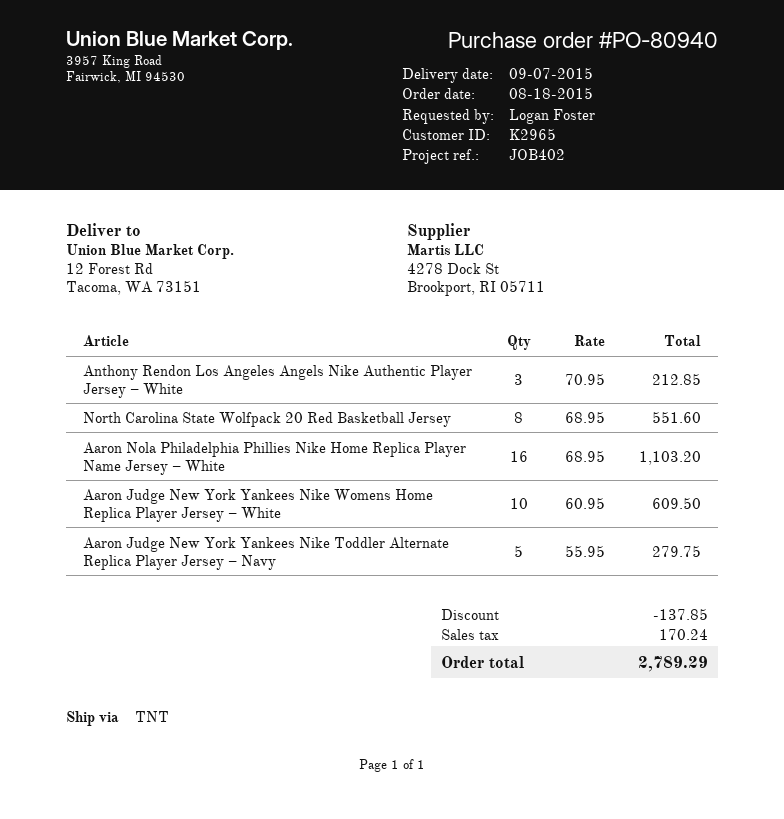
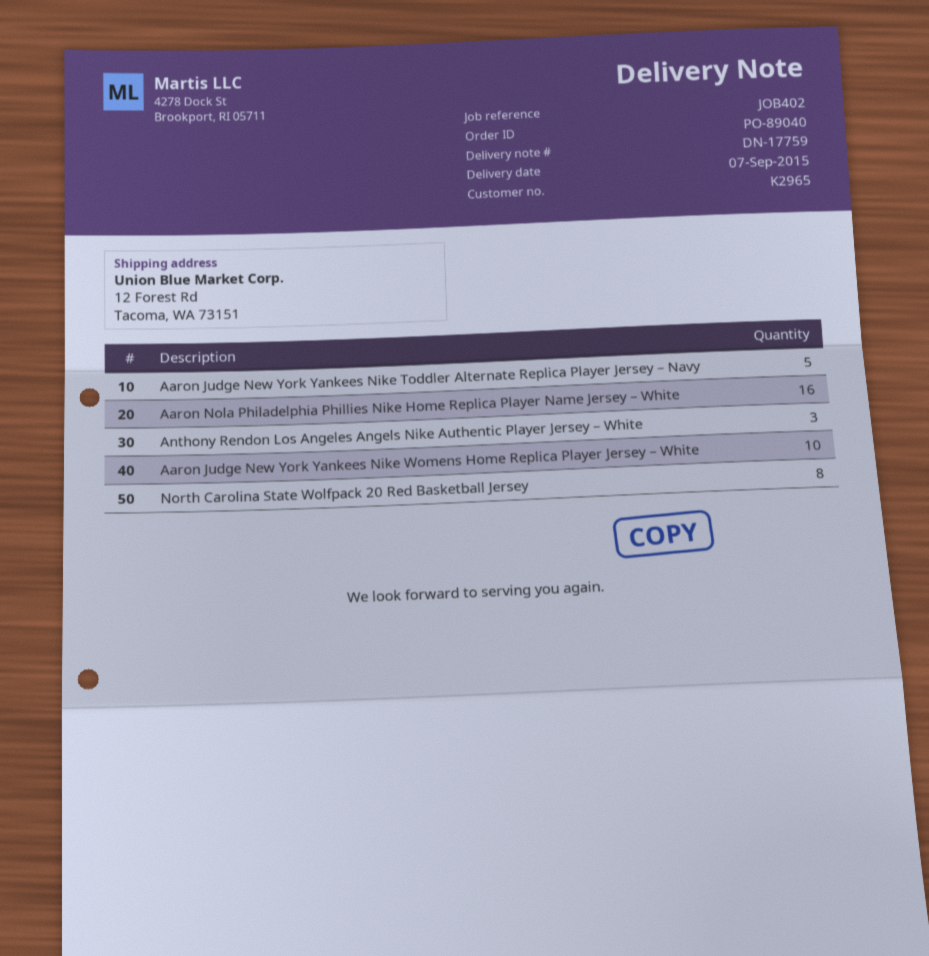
order number: PO-80940 -> PO-89040

